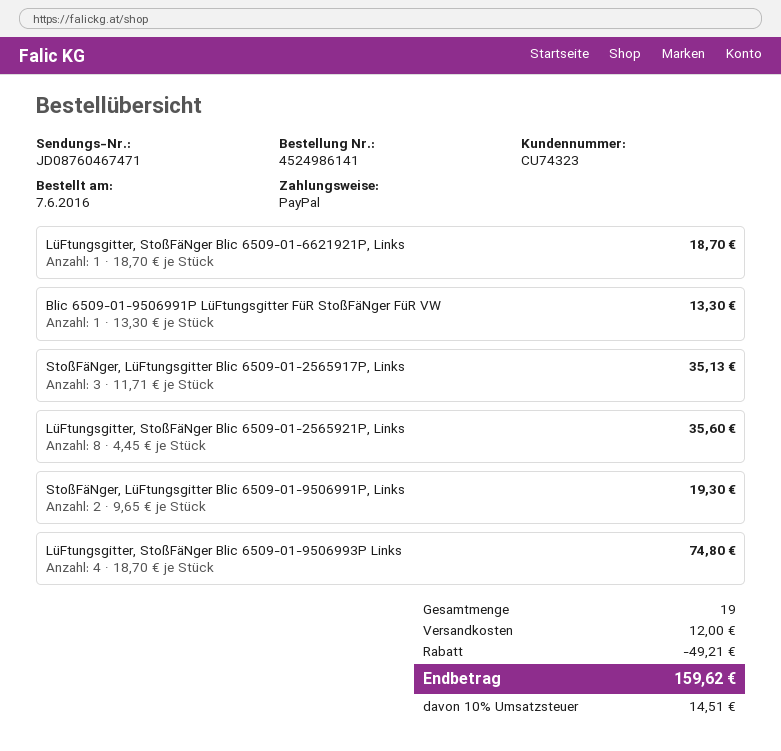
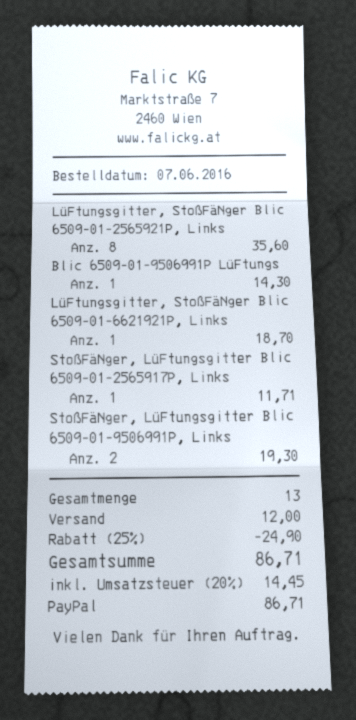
Blic 6509-01-9506991P LüFtungsgitter FüR StoßFäNger FüR VW: 1 for 13.30 -> 1 for 14.30
StoßFäNger, LüFtungsgitter Blic 6509-01-2565917P, Links: 3 for 35.13 -> 1 for 11.71
LüFtungsgitter, StoßFäNger Blic 6509-01-9506993P Links: 4 for 74.80 -> none
total quantity: 19 -> 13
discount: 49.21 -> 24.90
tax: 10% = 14.51 -> 20% = 14.45
total: 159.62 -> 86.71

